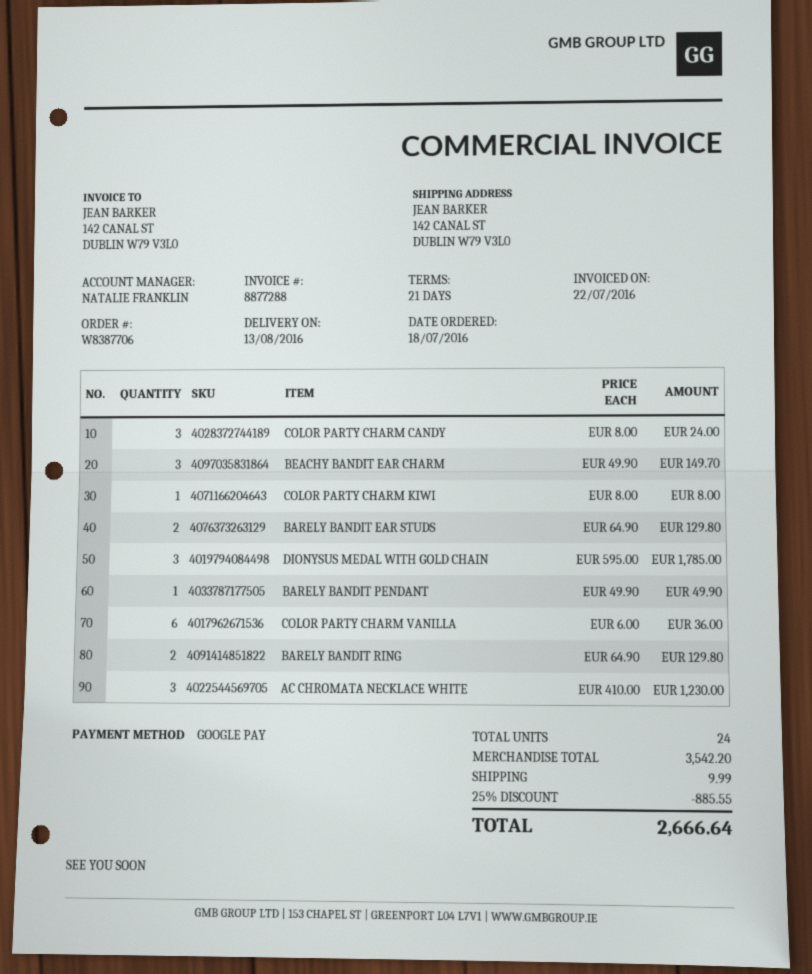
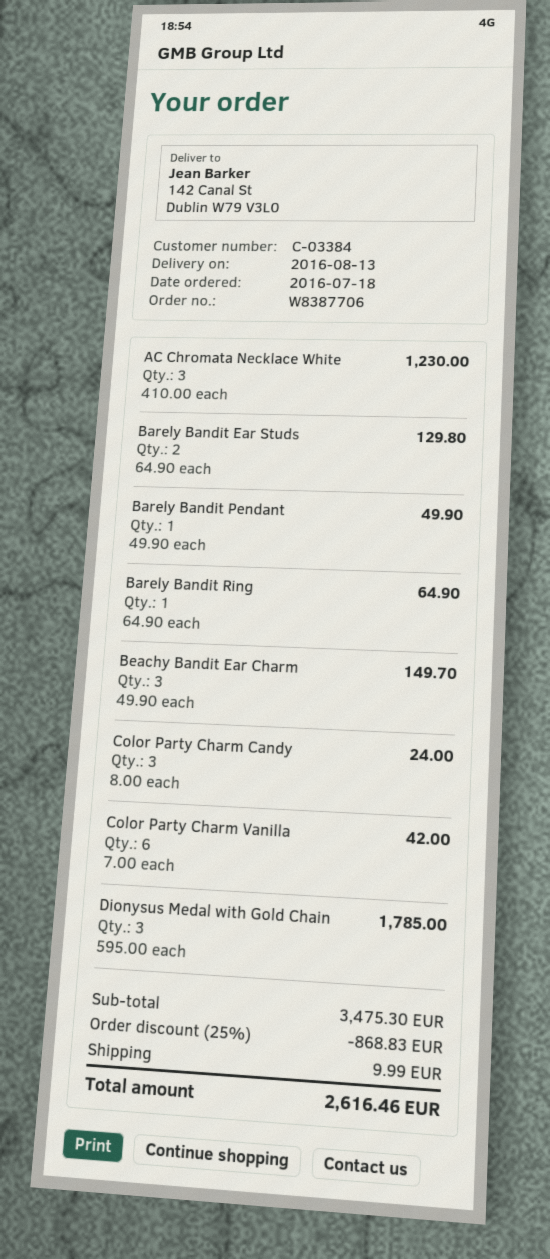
COLOR PARTY CHARM KIWI: 1 x 8.00 = 8.00 -> none
COLOR PARTY CHARM VANILLA: 6 x 6.00 = 36.00 -> 6 x 7.00 = 42.00
BARELY BANDIT RING: 2 x 64.90 = 129.80 -> 1 x 64.90 = 64.90
subtotal: 3542.20 -> 3475.30
discount: 25% = 885.55 -> 25% = 868.83
total: 2666.64 -> 2616.46

